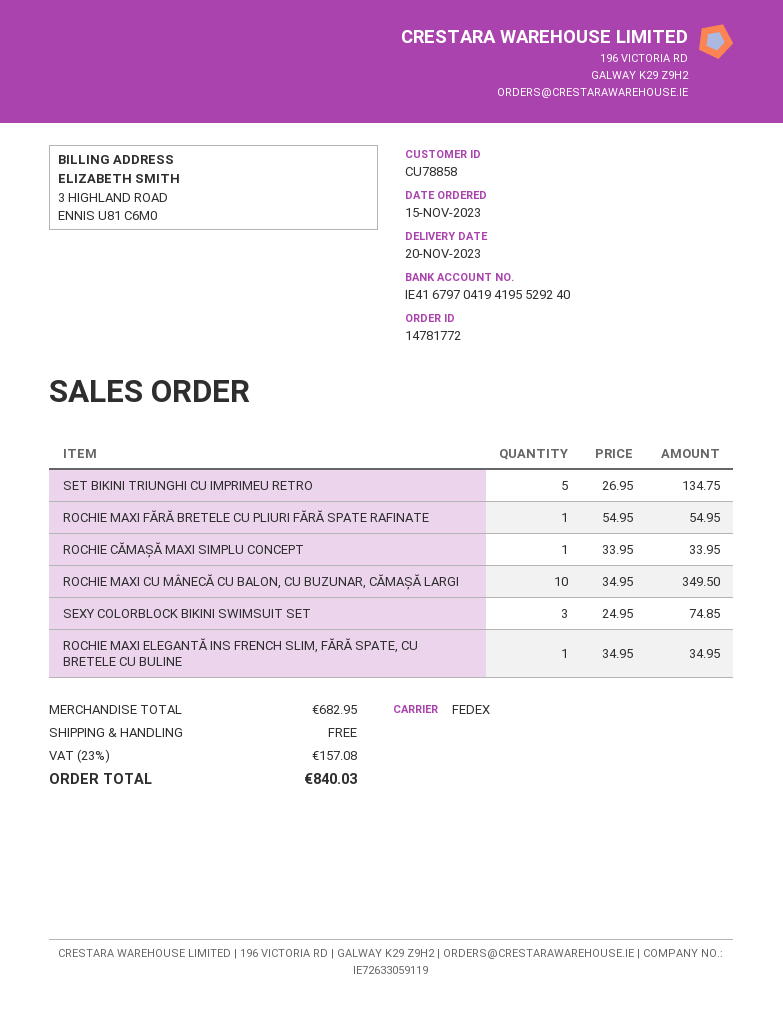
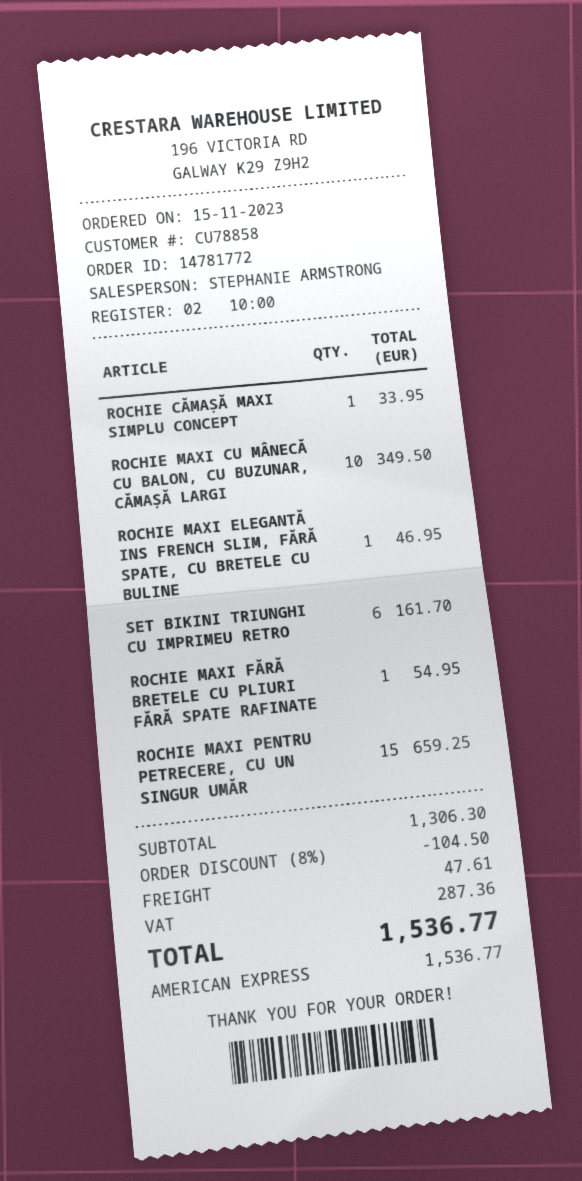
SET BIKINI TRIUNGHI CU IMPRIMEU RETRO: 5 for 134.75 -> 6 for 161.70
SEXY COLORBLOCK BIKINI SWIMSUIT SET: 3 for 74.85 -> none
ROCHIE MAXI ELEGANTĂ INS FRENCH SLIM, FĂRĂ SPATE, CU BRETELE CU BULINE: 1 for 34.95 -> 1 for 46.95
ROCHIE MAXI PENTRU PETRECERE, CU UN SINGUR UMĂR: none -> 15 for 659.25
subtotal: 682.95 -> 1306.30
discount: none -> 8% = 104.50
shipping: 0.00 -> 47.61
tax: 157.08 -> 287.36
total: 840.03 -> 1536.77

